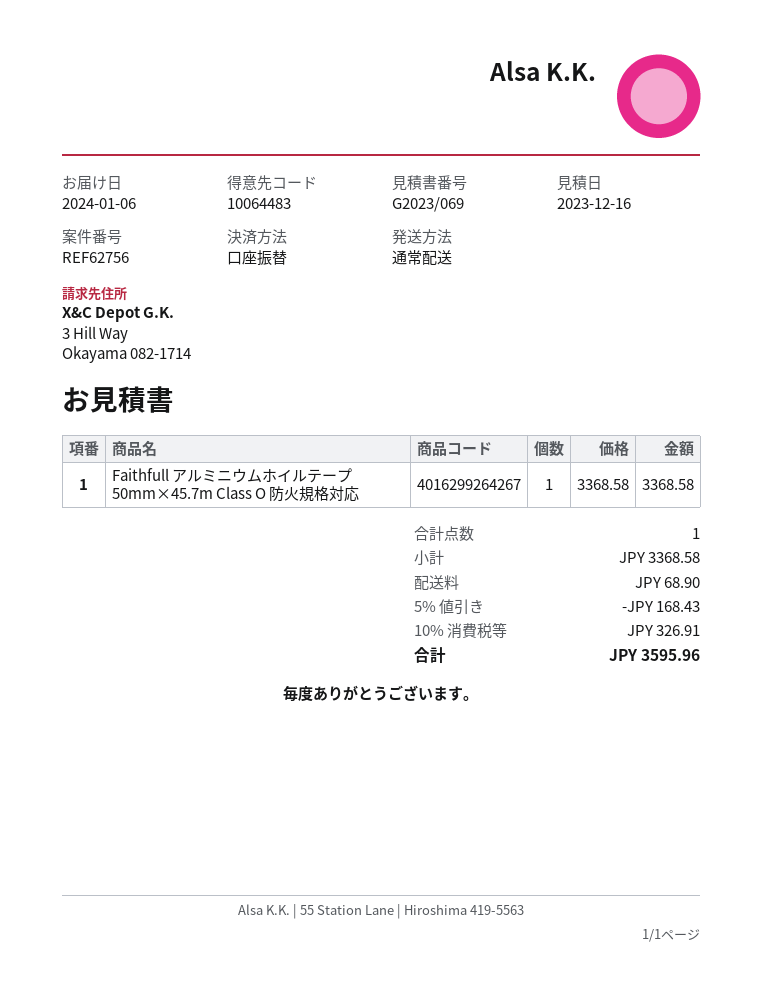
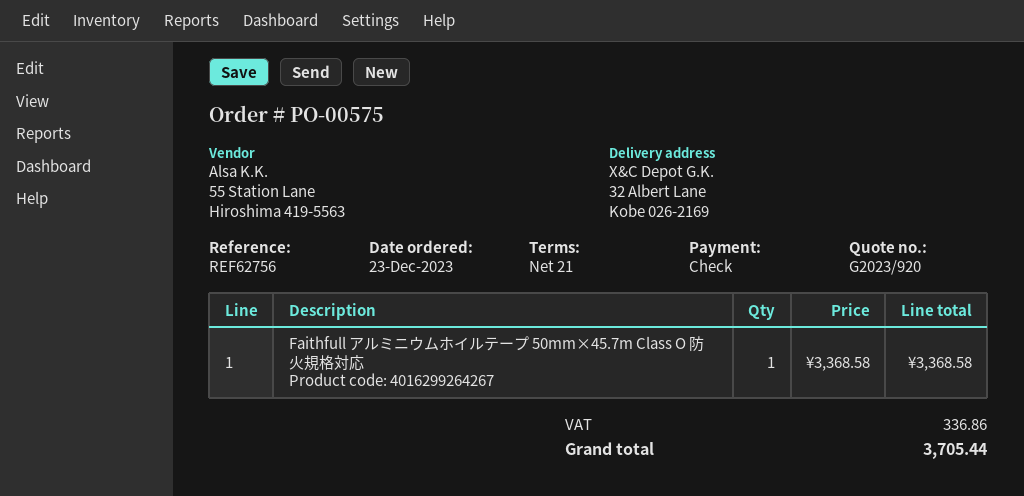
quote number: G2023/069 -> G2023/920
payment method: direct debit -> cheque
discount: 5% = 168.43 -> none
shipping: 68.90 -> none
tax: 326.91 -> 336.86
total: 3595.96 -> 3705.44

